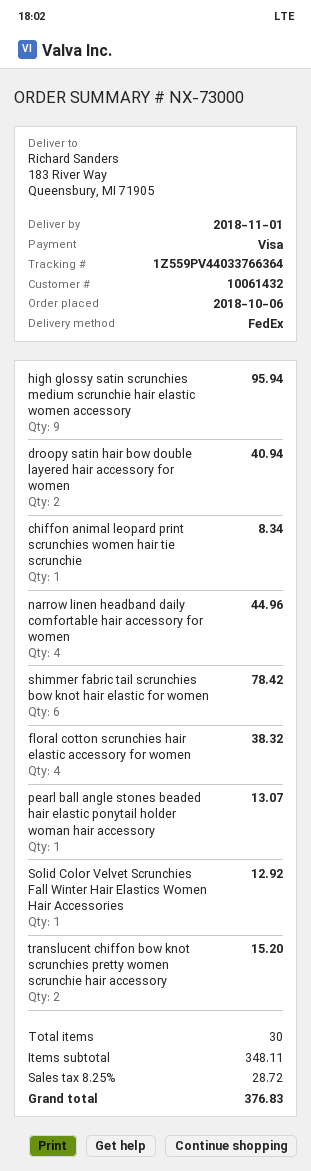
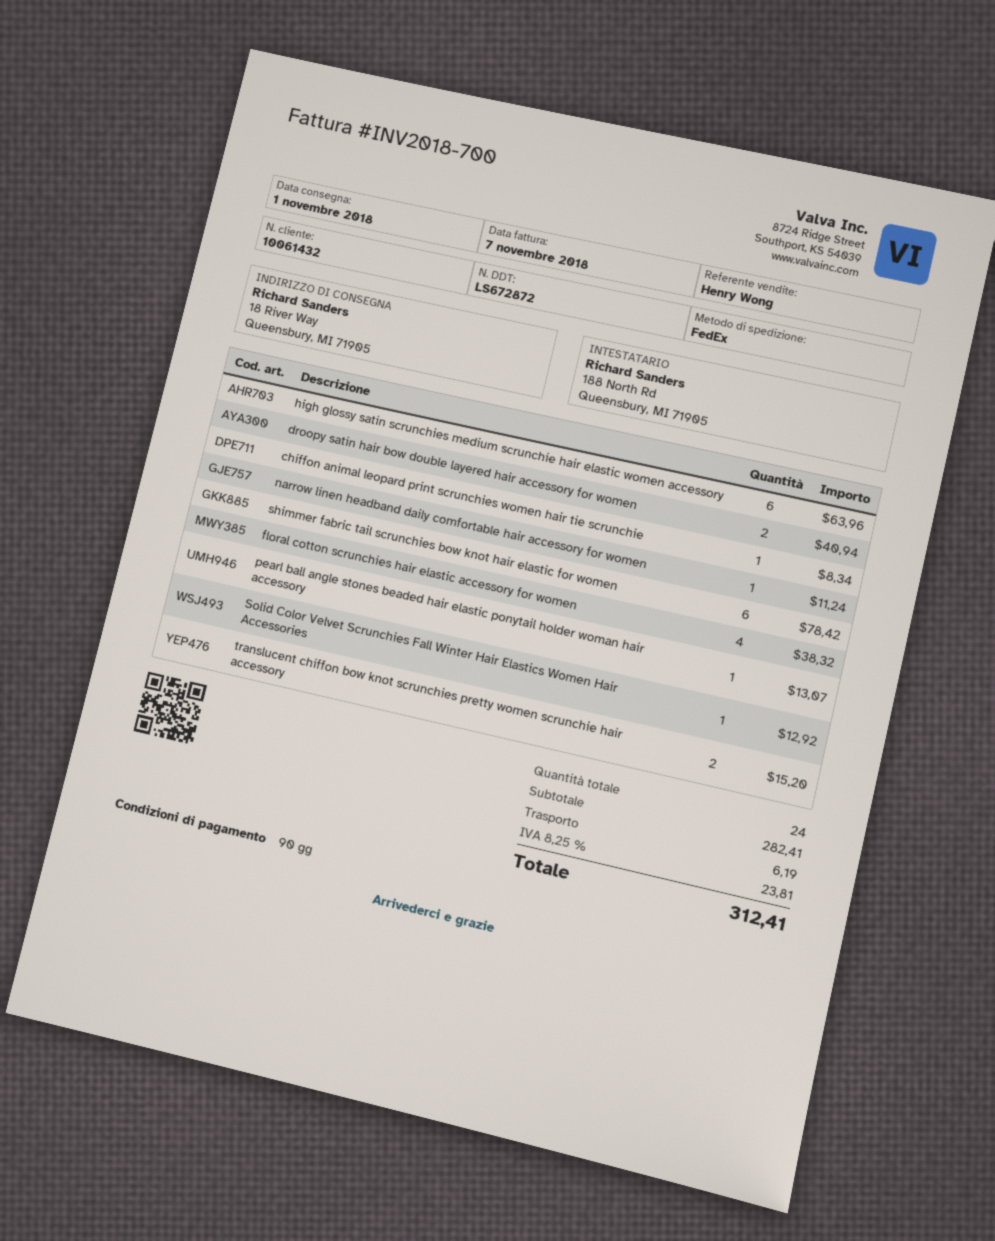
ship to: 183 River Way, Queensbury, MI 71905 -> 18 River Way, Queensbury, MI 71905
high glossy satin scrunchies medium scrunchie hair elastic women accessory: 9 for 95.94 -> 6 for 63.96
narrow linen headband daily comfortable hair accessory for women: 4 for 44.96 -> 1 for 11.24
total quantity: 30 -> 24
subtotal: 348.11 -> 282.41
shipping: none -> 6.19
tax: 8.25% = 28.72 -> 8.25% = 23.81
total: 376.83 -> 312.41

